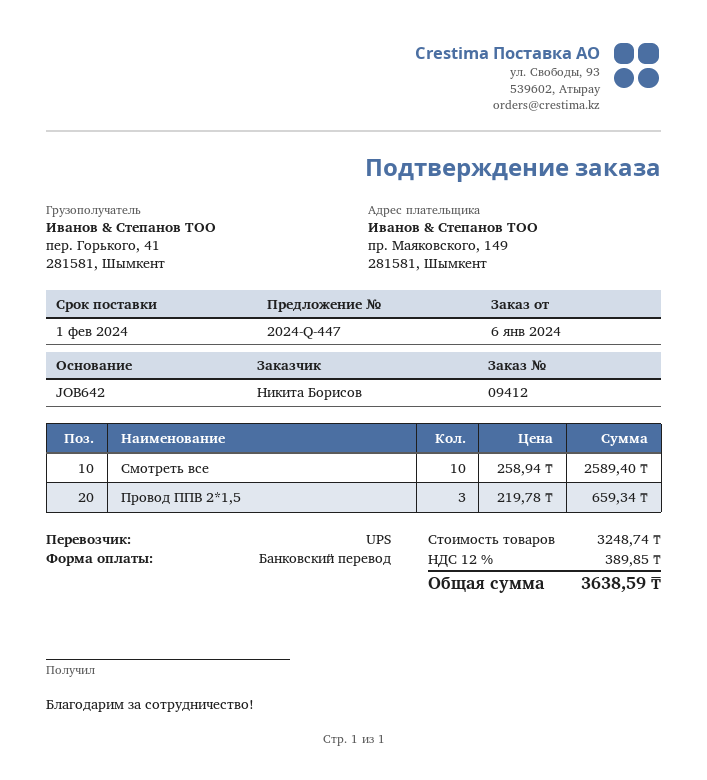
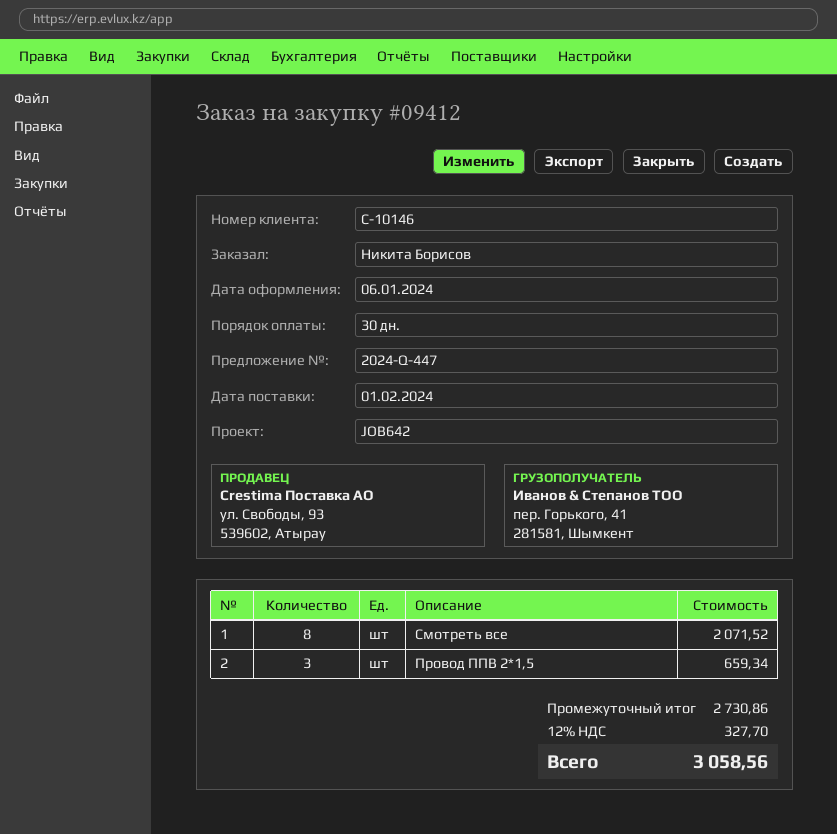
Смотреть все: 10 for 2589.40 -> 8 for 2071.52
subtotal: 3248.74 -> 2730.86
tax: 12% = 389.85 -> 12% = 327.70
total: 3638.59 -> 3058.56

